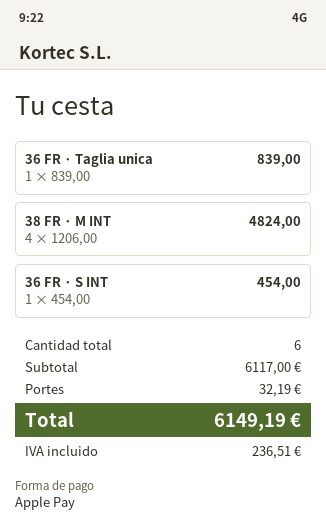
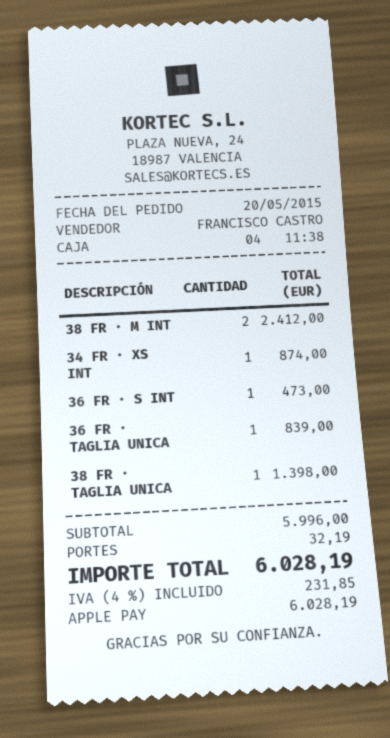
38 FR · M INT: 4 for 4824.00 -> 2 for 2412.00
36 FR · S INT: 1 for 454.00 -> 1 for 473.00
34 FR · XS INT: none -> 1 for 874.00
38 FR · TAGLIA UNICA: none -> 1 for 1398.00
subtotal: 6117.00 -> 5996.00
tax: 236.51 -> 231.85
total: 6149.19 -> 6028.19

